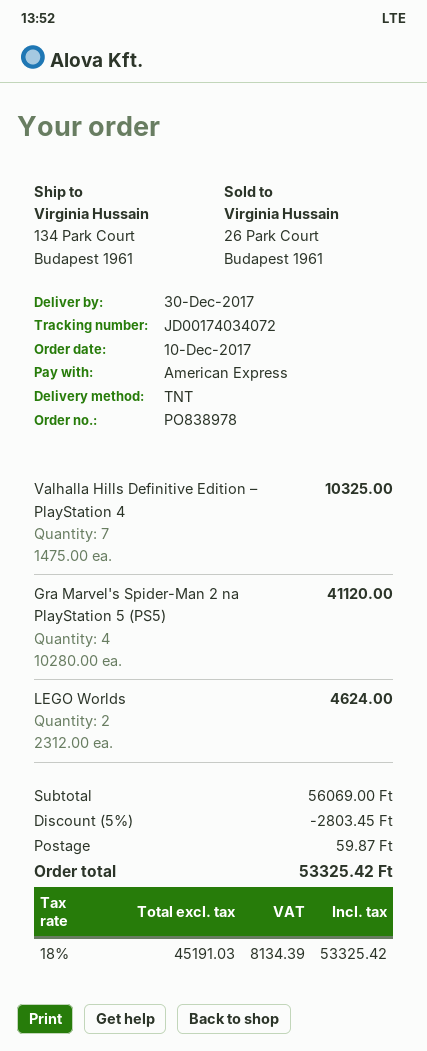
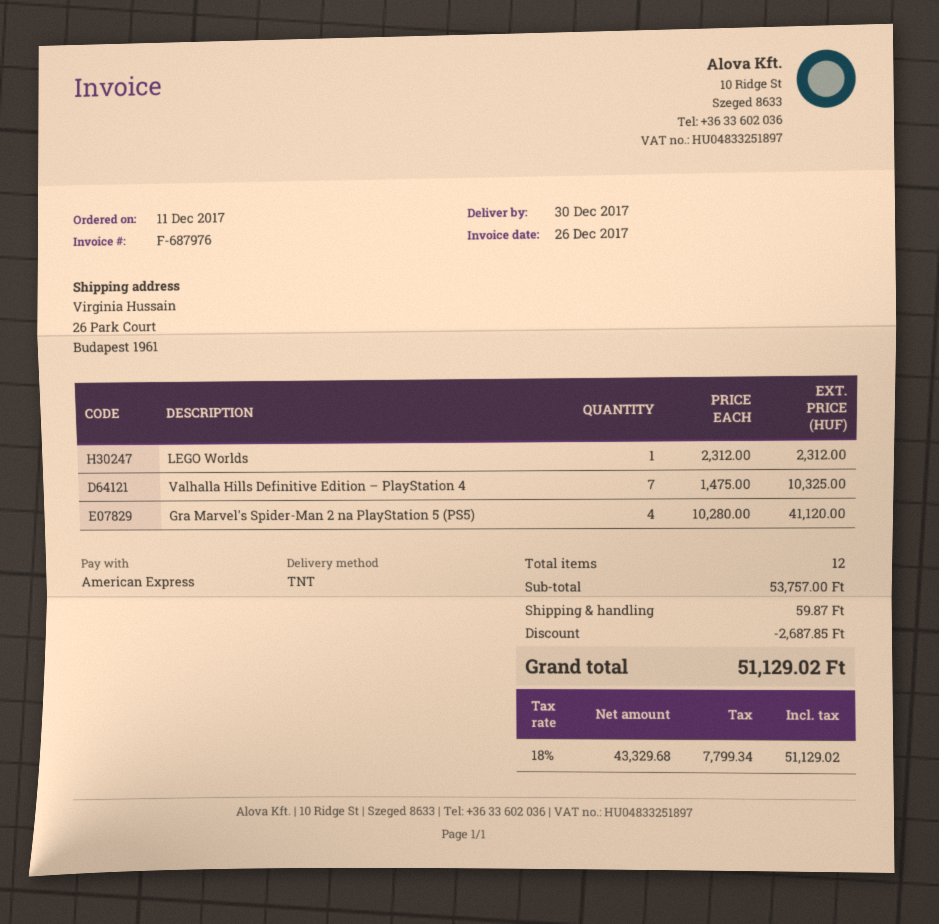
order date: 2017-12-10 -> 2017-12-11
ship to: 134 Park Court, Budapest 1961 -> 26 Park Court, Budapest 1961
LEGO Worlds: 2 x 2312.00 = 4624.00 -> 1 x 2312.00 = 2312.00
subtotal: 56069.00 -> 53757.00
discount: 2803.45 -> 2687.85
net: 45191.03 -> 43329.68
tax: 18% = 8134.39 -> 18% = 7799.34
total: 53325.42 -> 51129.02

